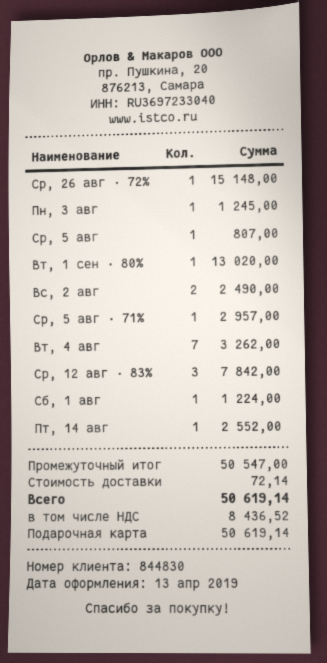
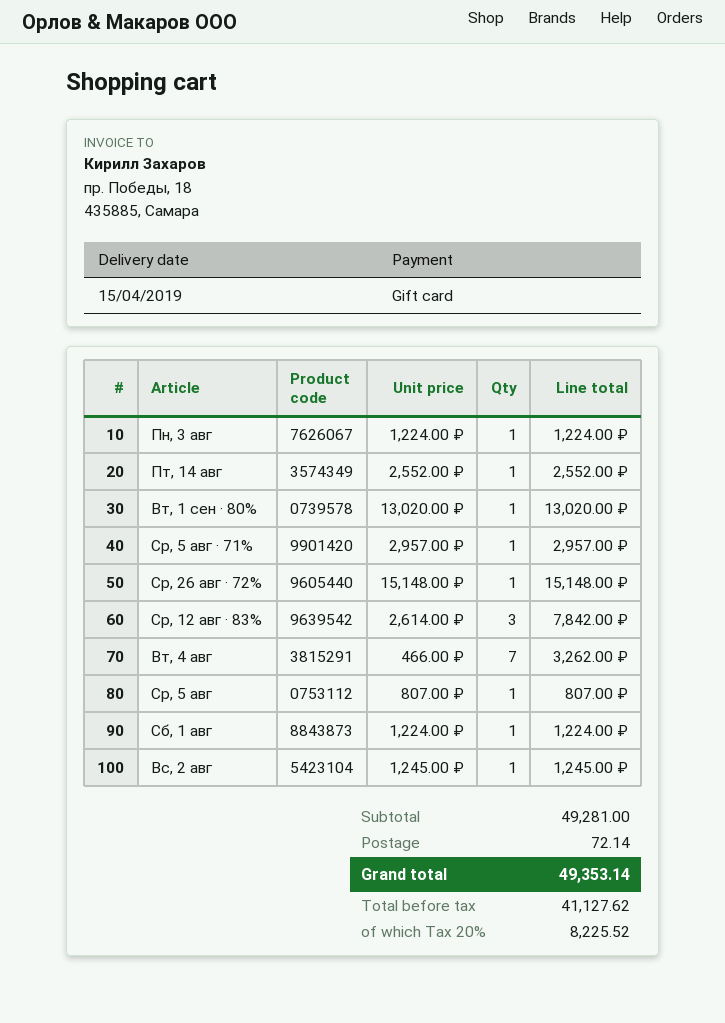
Пн, 3 авг: 1 for 1245.00 -> 1 for 1224.00
Вс, 2 авг: 2 for 2490.00 -> 1 for 1245.00
subtotal: 50547.00 -> 49281.00
tax: 8436.52 -> 8225.52
total: 50619.14 -> 49353.14

